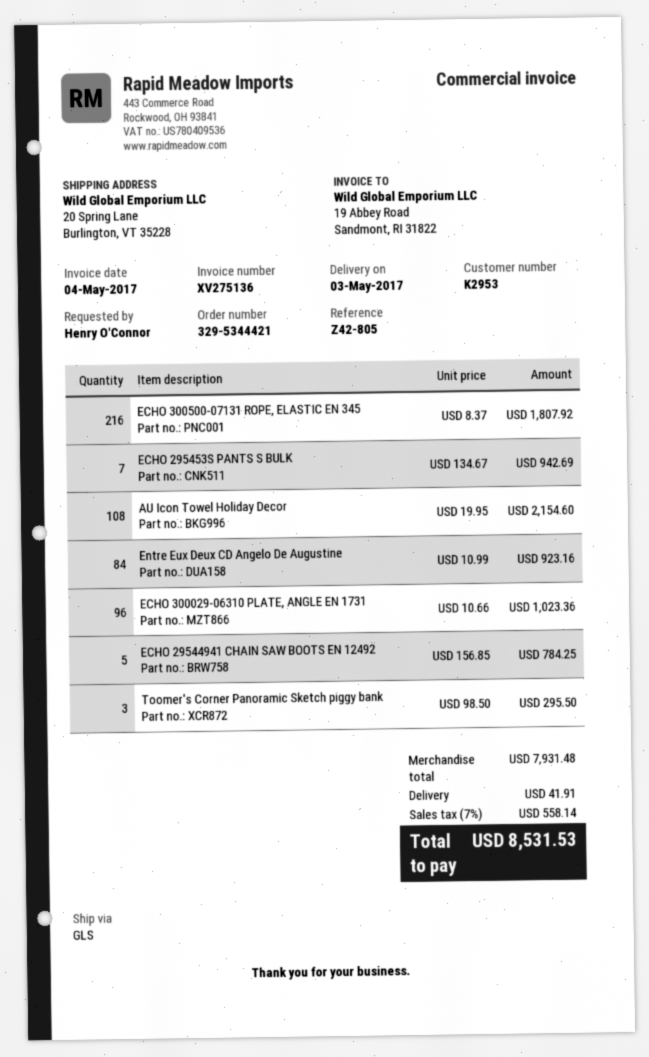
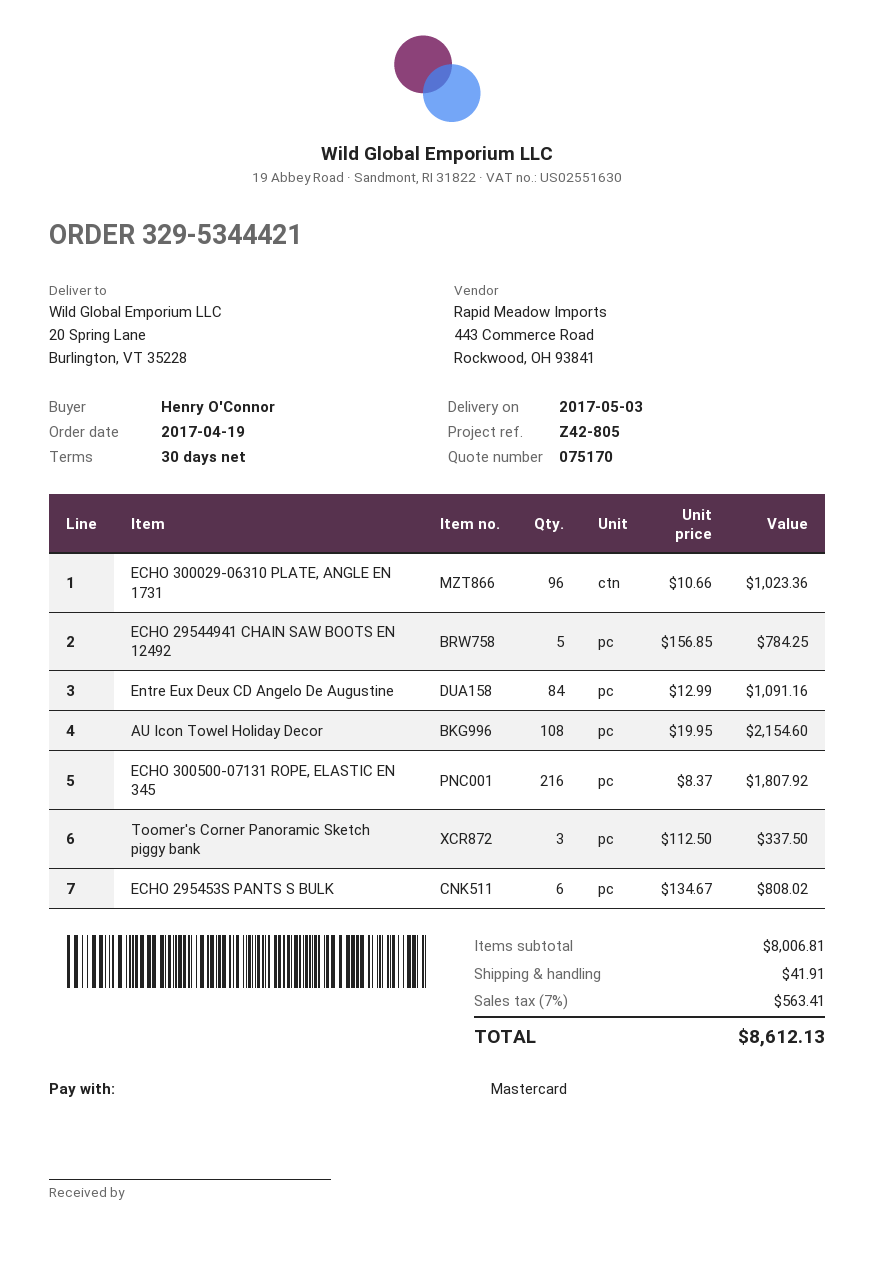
ECHO 295453S PANTS S BULK: 7 x 134.67 = 942.69 -> 6 x 134.67 = 808.02
Entre Eux Deux CD Angelo De Augustine: 84 x 10.99 = 923.16 -> 84 x 12.99 = 1091.16
Toomer's Corner Panoramic Sketch piggy bank: 3 x 98.50 = 295.50 -> 3 x 112.50 = 337.50
subtotal: 7931.48 -> 8006.81
tax: 7% = 558.14 -> 7% = 563.41
total: 8531.53 -> 8612.13

